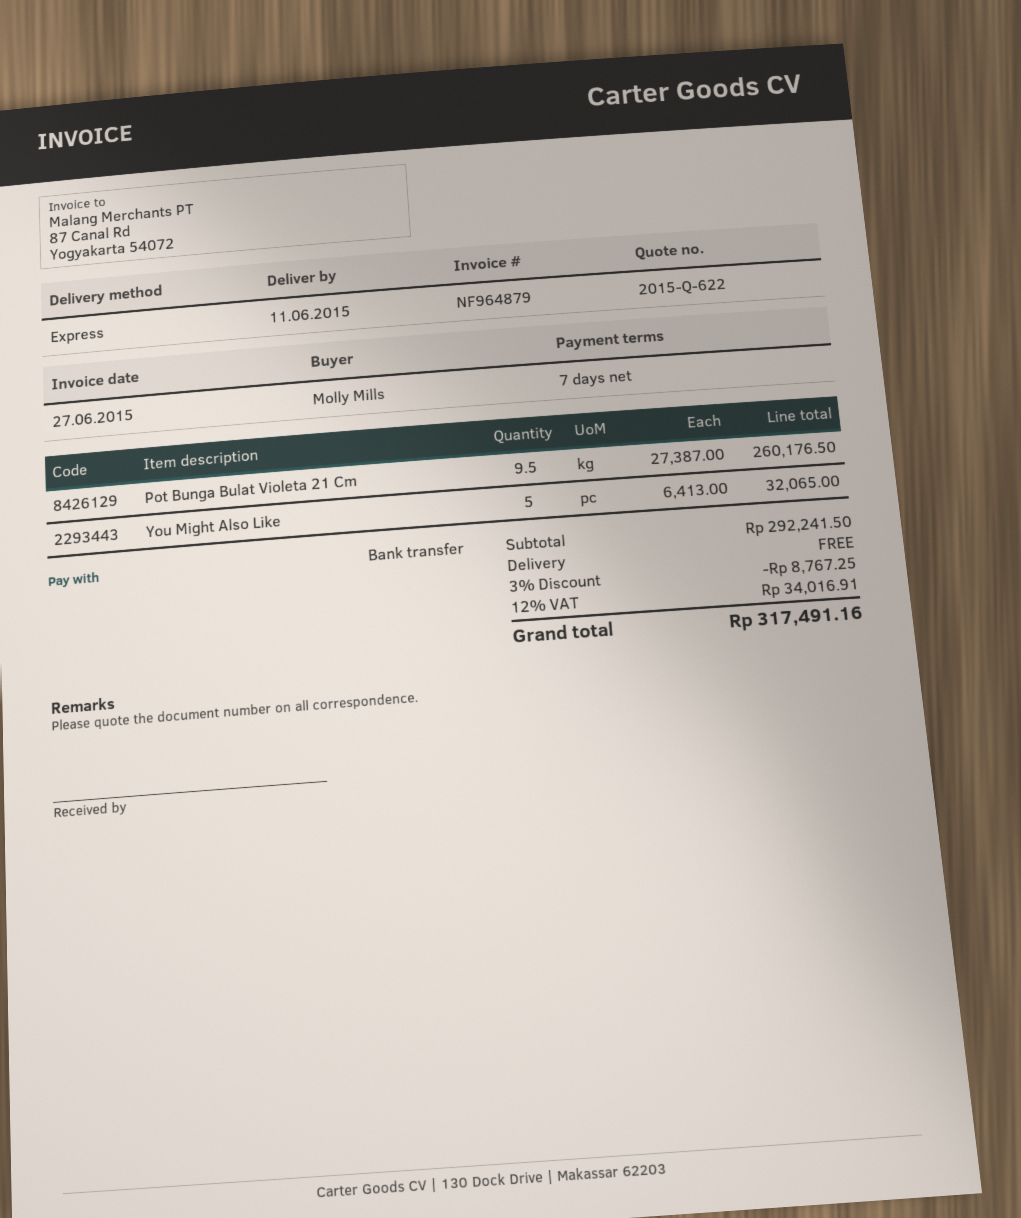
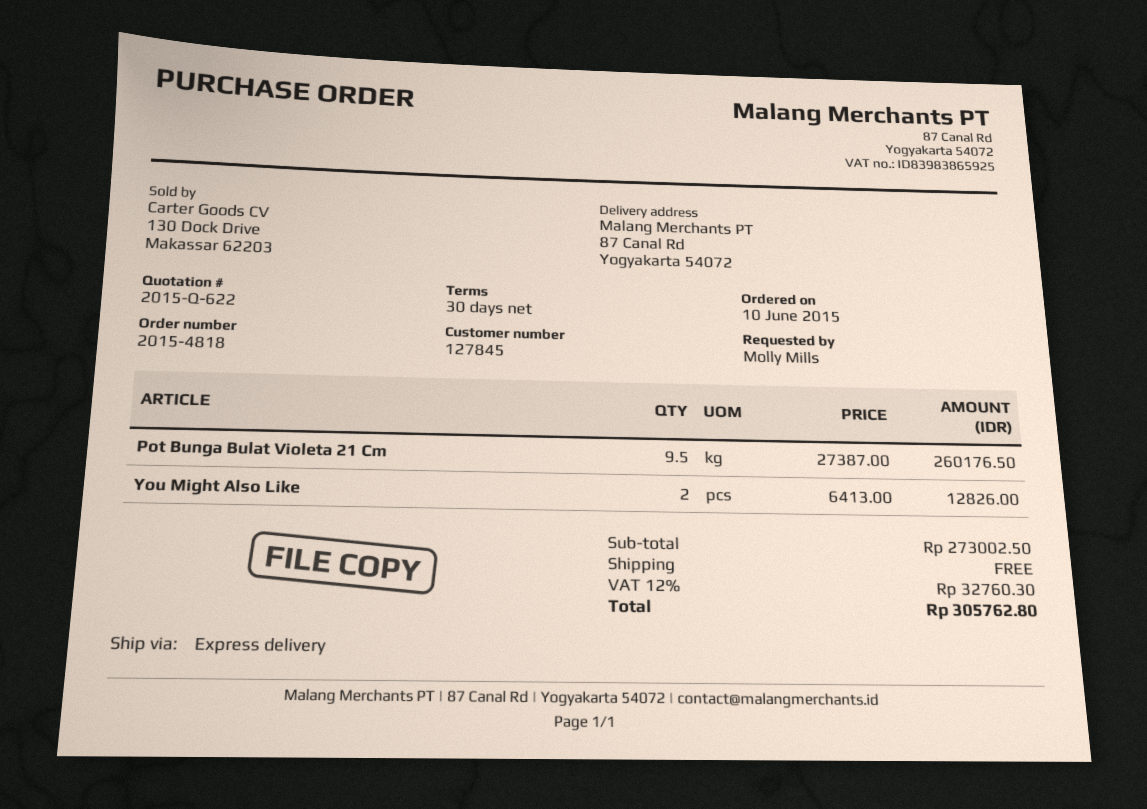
payment terms: 7 days -> 30 days
You Might Also Like: 5 x 6413.00 = 32065.00 -> 2 x 6413.00 = 12826.00
subtotal: 292241.50 -> 273002.50
discount: 3% = 8767.25 -> none
tax: 12% = 34016.91 -> 12% = 32760.30
total: 317491.16 -> 305762.80

